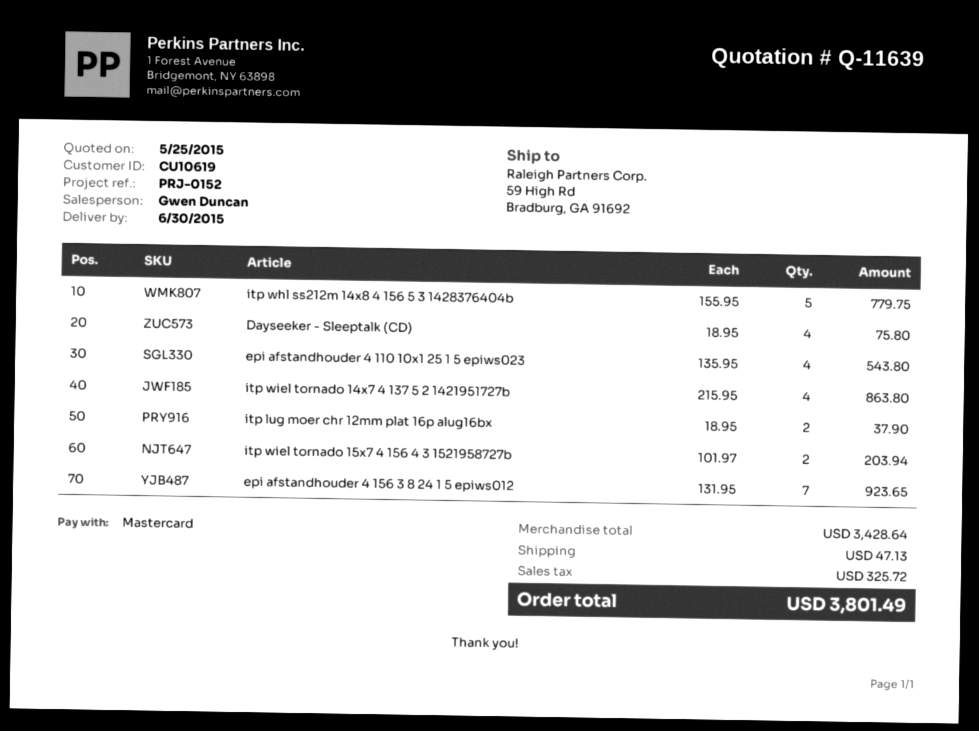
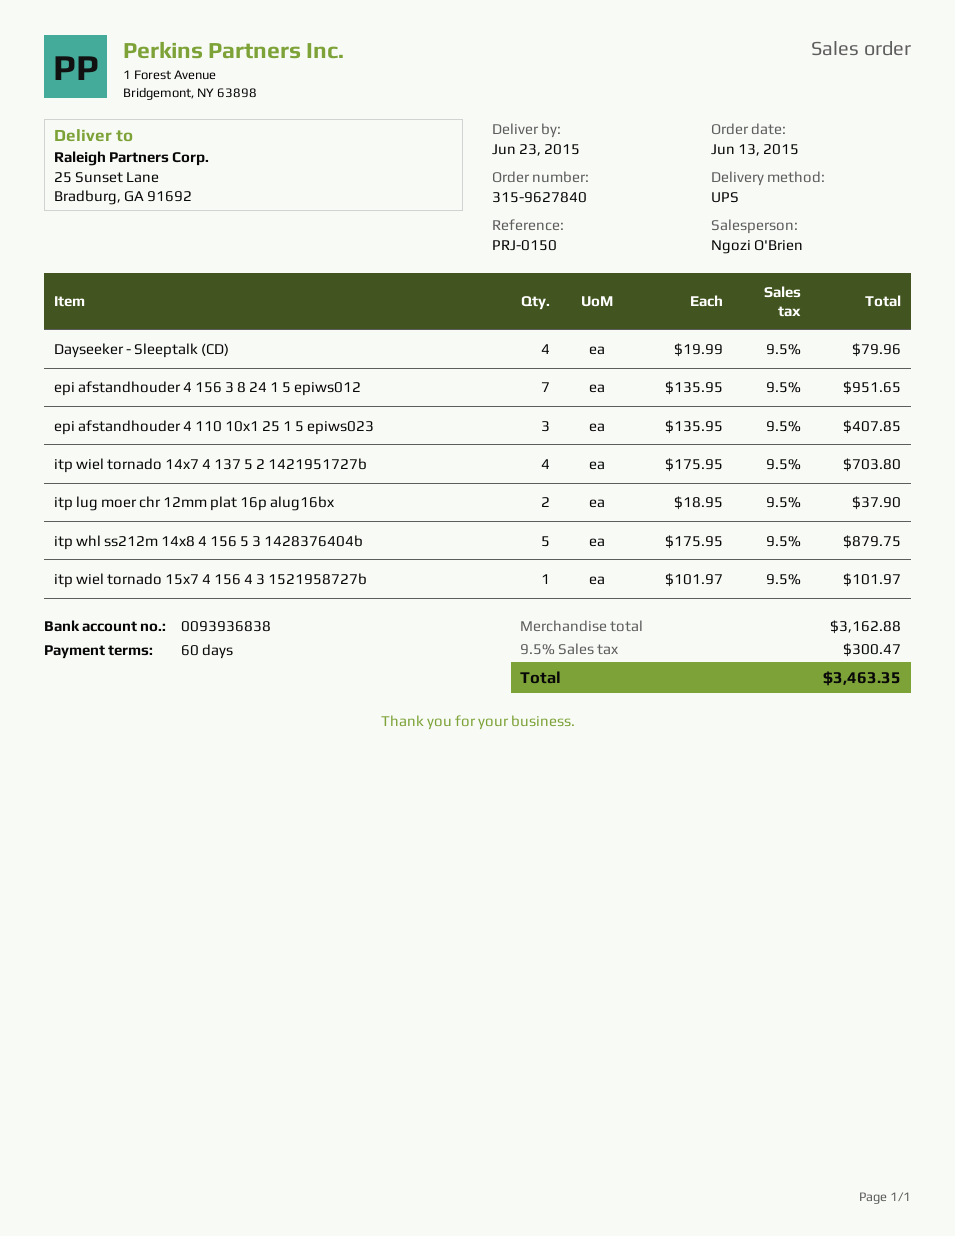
delivery date: 2015-06-30 -> 2015-06-23
reference: PRJ-0152 -> PRJ-0150
sales rep: Gwen Duncan -> Ngozi O'Brien
ship to: 59 High Rd, Bradburg, GA 91692 -> 25 Sunset Lane, Bradburg, GA 91692
itp whl ss212m 14x8 4 156 5 3 1428376404b: 5 x 155.95 = 779.75 -> 5 x 175.95 = 879.75
Dayseeker - Sleeptalk (CD): 4 x 18.95 = 75.80 -> 4 x 19.99 = 79.96
epi afstandhouder 4 110 10x1 25 1 5 epiws023: 4 x 135.95 = 543.80 -> 3 x 135.95 = 407.85
itp wiel tornado 14x7 4 137 5 2 1421951727b: 4 x 215.95 = 863.80 -> 4 x 175.95 = 703.80
itp wiel tornado 15x7 4 156 4 3 1521958727b: 2 x 101.97 = 203.94 -> 1 x 101.97 = 101.97
epi afstandhouder 4 156 3 8 24 1 5 epiws012: 7 x 131.95 = 923.65 -> 7 x 135.95 = 951.65
subtotal: 3428.64 -> 3162.88
shipping: 47.13 -> none
tax: 325.72 -> 300.47
total: 3801.49 -> 3463.35

